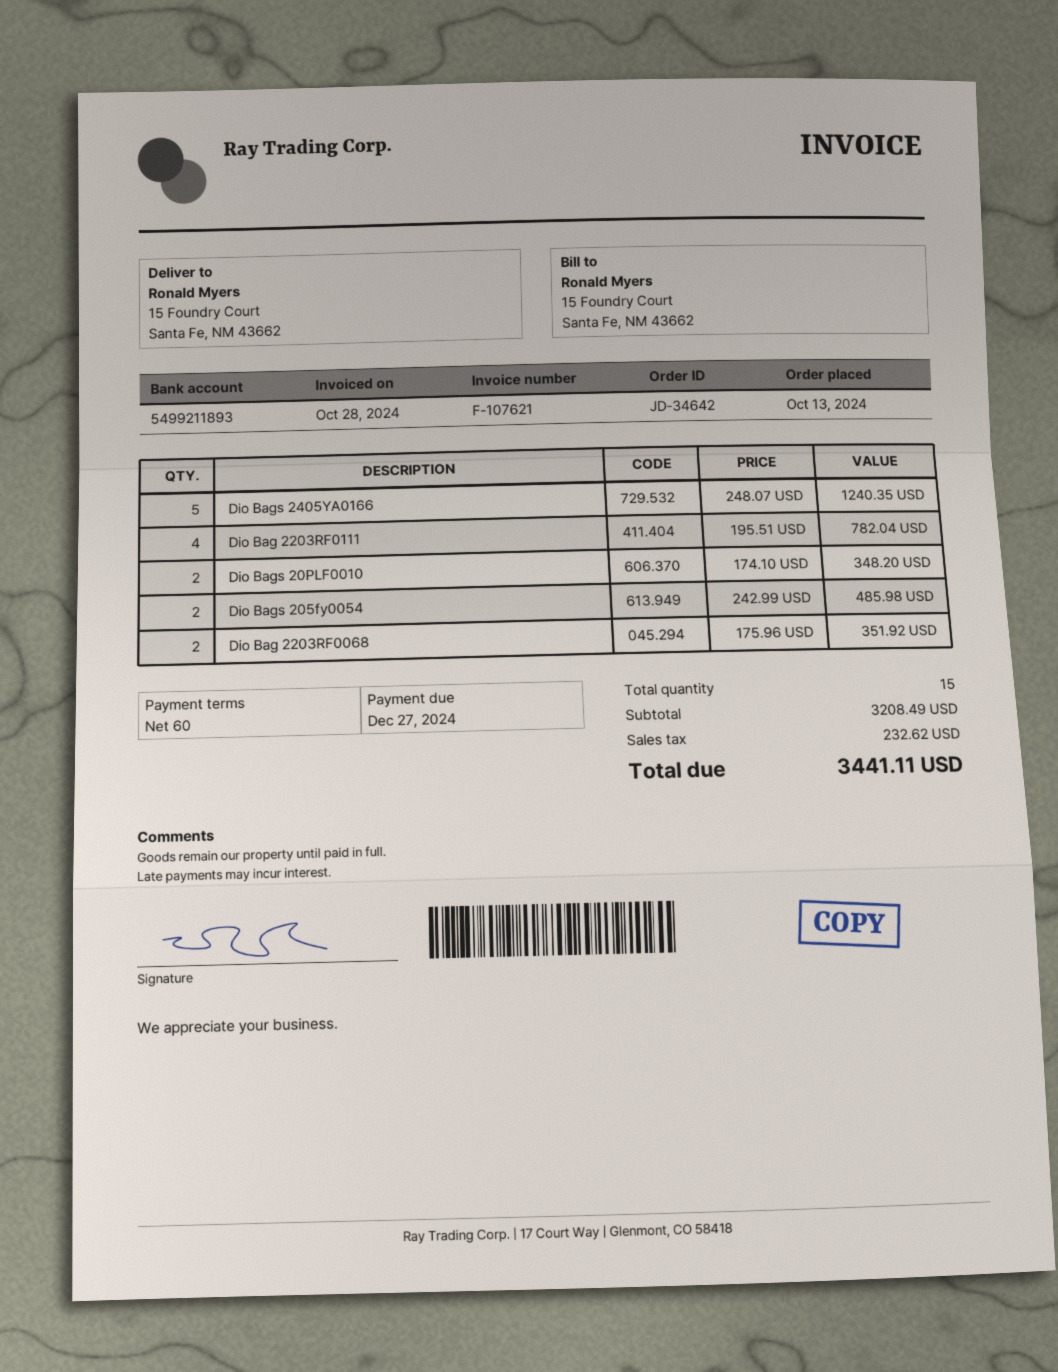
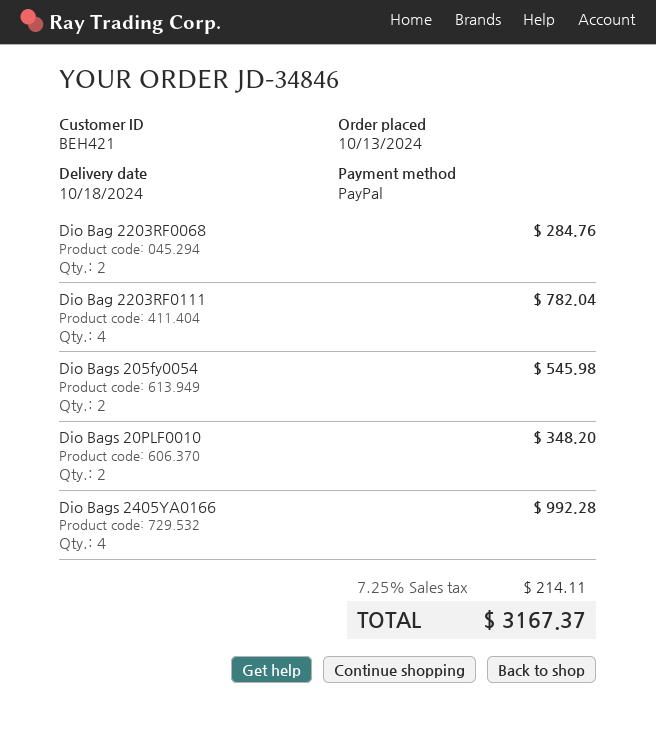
order number: JD-34642 -> JD-34846
Dio Bags 2405YA0166: 5 for 1240.35 -> 4 for 992.28
Dio Bags 205fy0054: 2 for 485.98 -> 2 for 545.98
Dio Bag 2203RF0068: 2 for 351.92 -> 2 for 284.76
tax: 232.62 -> 214.11
total: 3441.11 -> 3167.37

